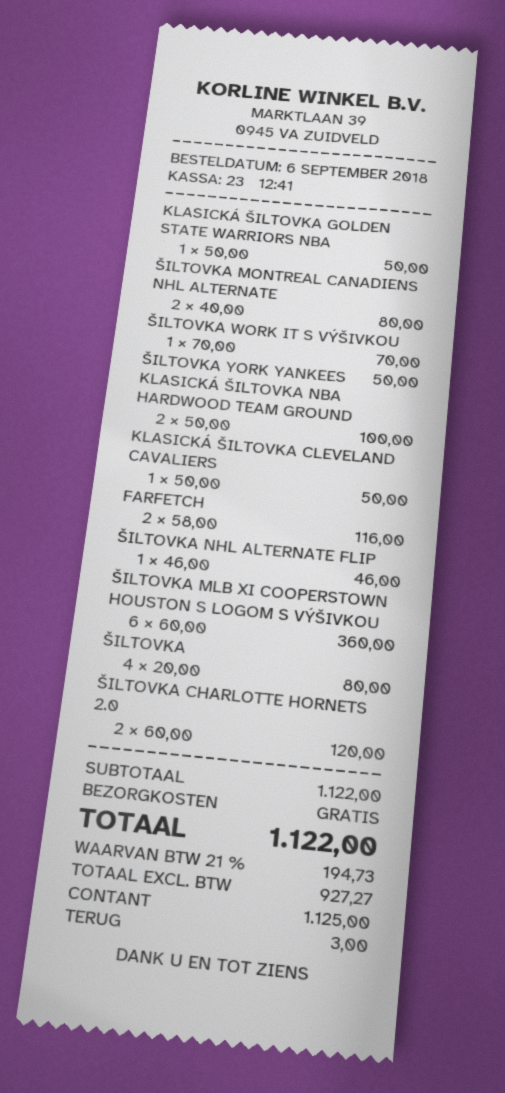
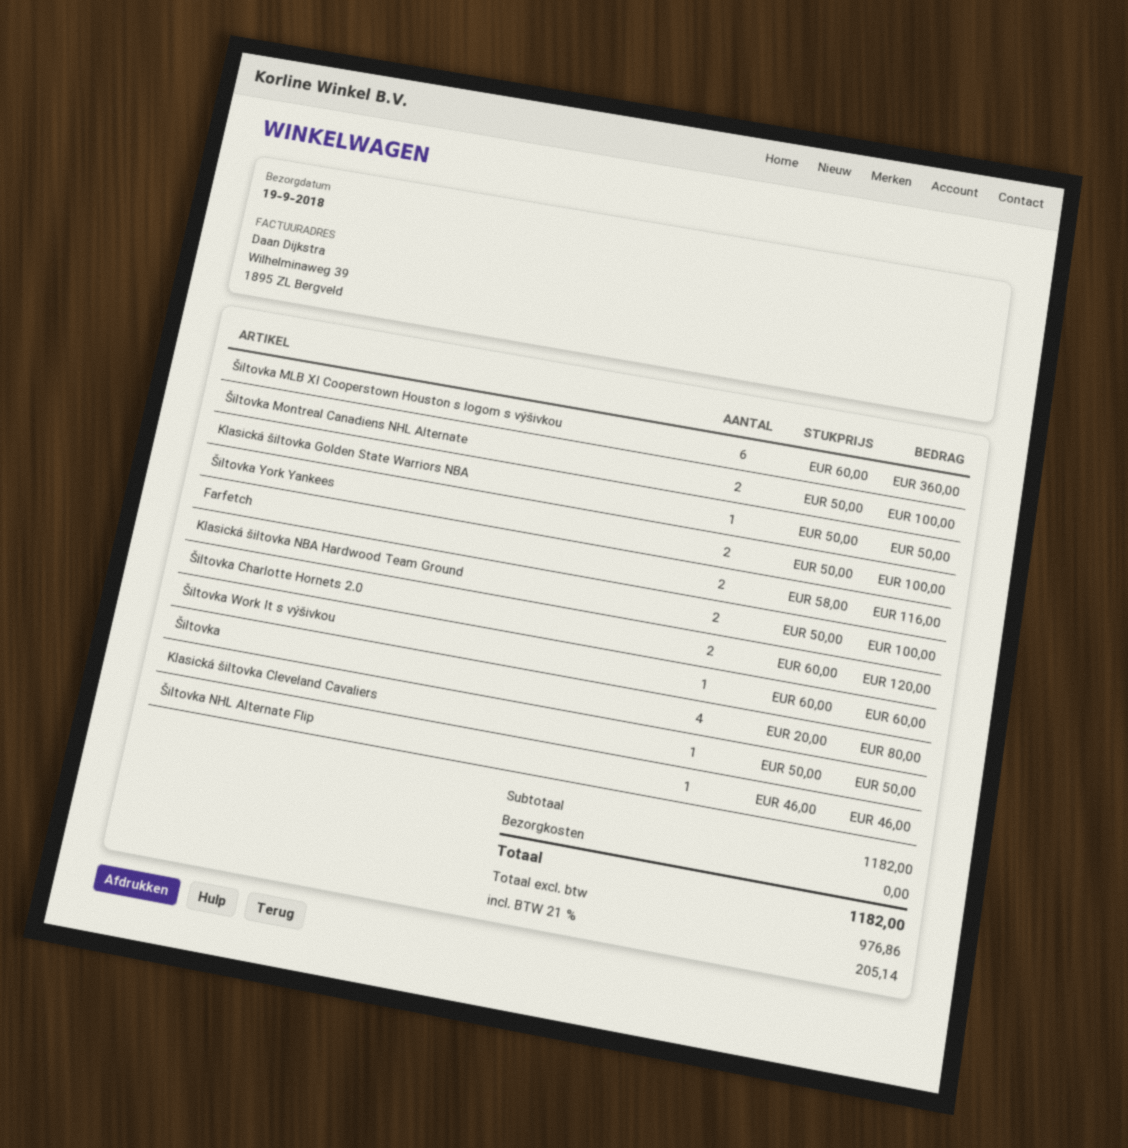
ŠILTOVKA MONTREAL CANADIENS NHL ALTERNATE: 2 x 40.00 = 80.00 -> 2 x 50.00 = 100.00
ŠILTOVKA WORK IT S VÝŠIVKOU: 1 x 70.00 = 70.00 -> 1 x 60.00 = 60.00
ŠILTOVKA YORK YANKEES: 1 x 50.00 = 50.00 -> 2 x 50.00 = 100.00
subtotal: 1122.00 -> 1182.00
net: 927.27 -> 976.86
tax: 21% = 194.73 -> 21% = 205.14
total: 1122.00 -> 1182.00

